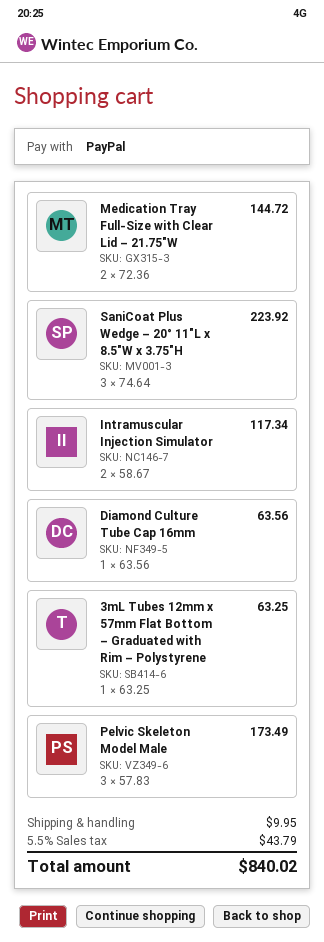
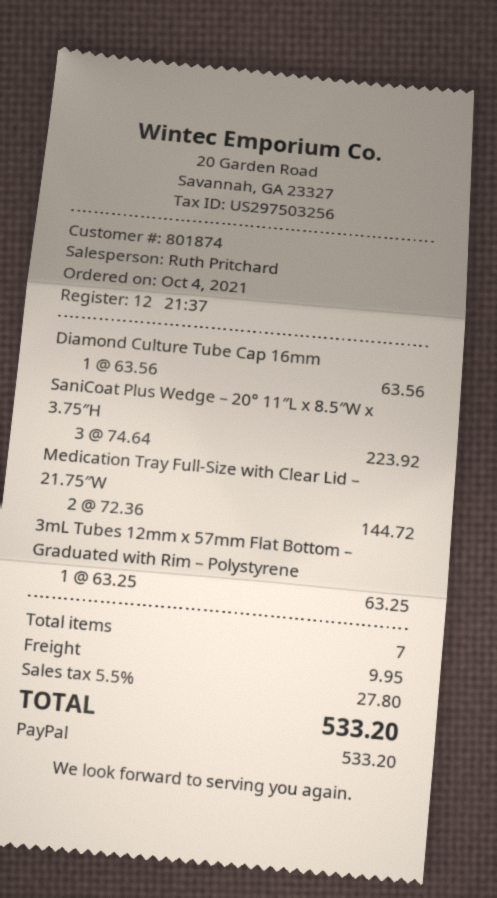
Intramuscular Injection Simulator: 2 x 58.67 = 117.34 -> none
Pelvic Skeleton Model Male: 3 x 57.83 = 173.49 -> none
tax: 5.5% = 43.79 -> 5.5% = 27.80
total: 840.02 -> 533.20

